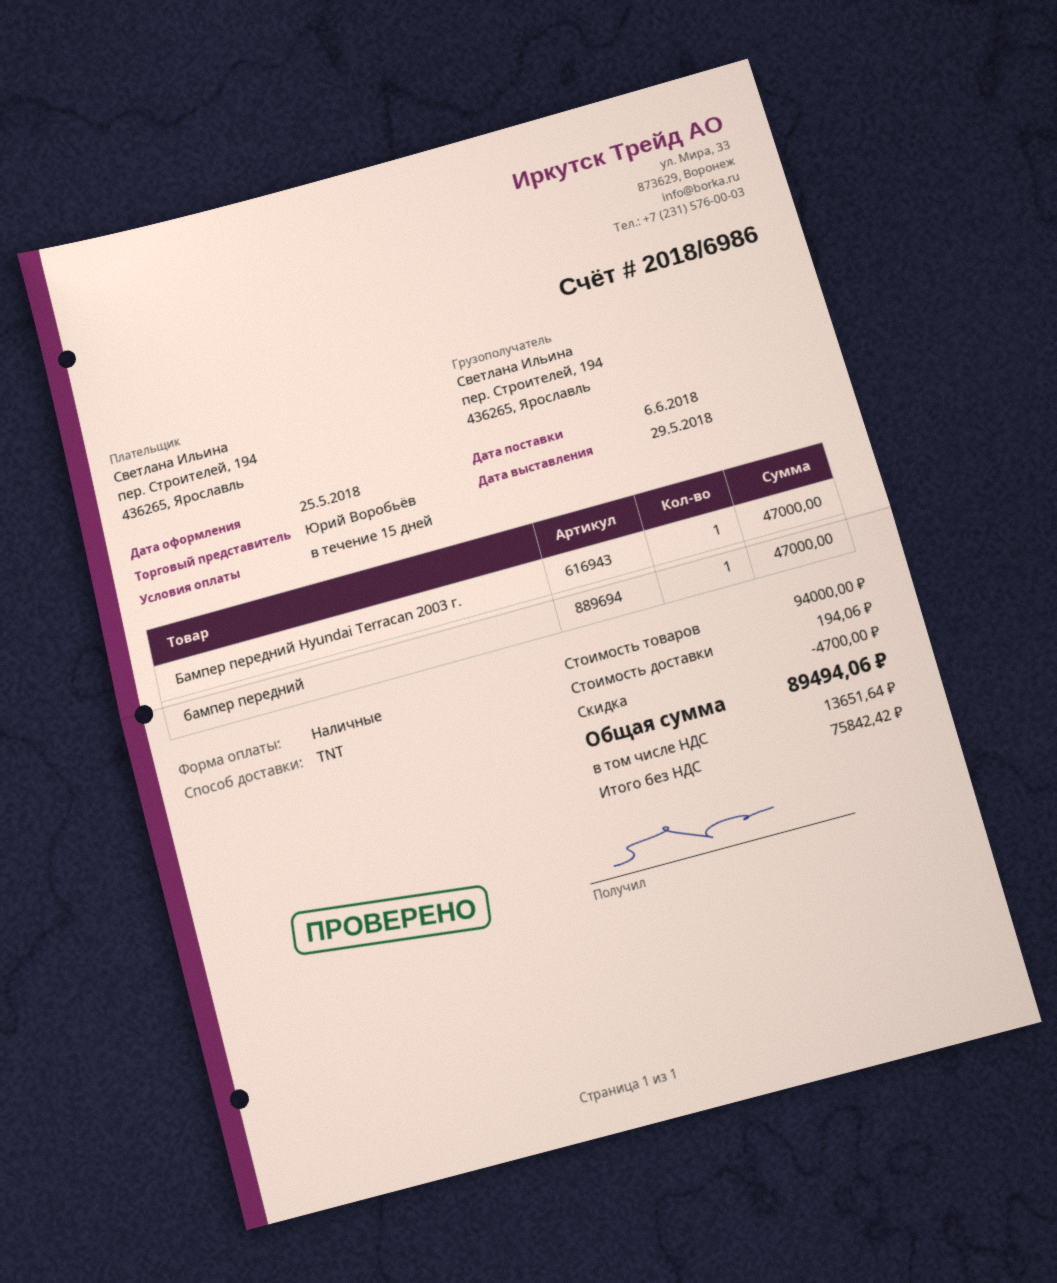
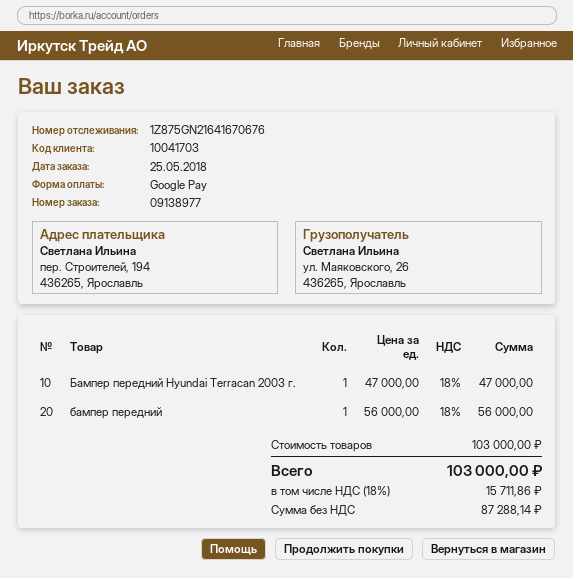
payment method: cash -> Google Pay
ship to: пер. Строителей, 194, 436265, Ярославль -> ул. Маяковского, 26, 436265, Ярославль
бампер передний: 1 for 47000.00 -> 1 for 56000.00
subtotal: 94000.00 -> 103000.00
discount: 4700.00 -> none
shipping: 194.06 -> none
net: 75842.42 -> 87288.14
tax: 13651.64 -> 15711.86
total: 89494.06 -> 103000.00

